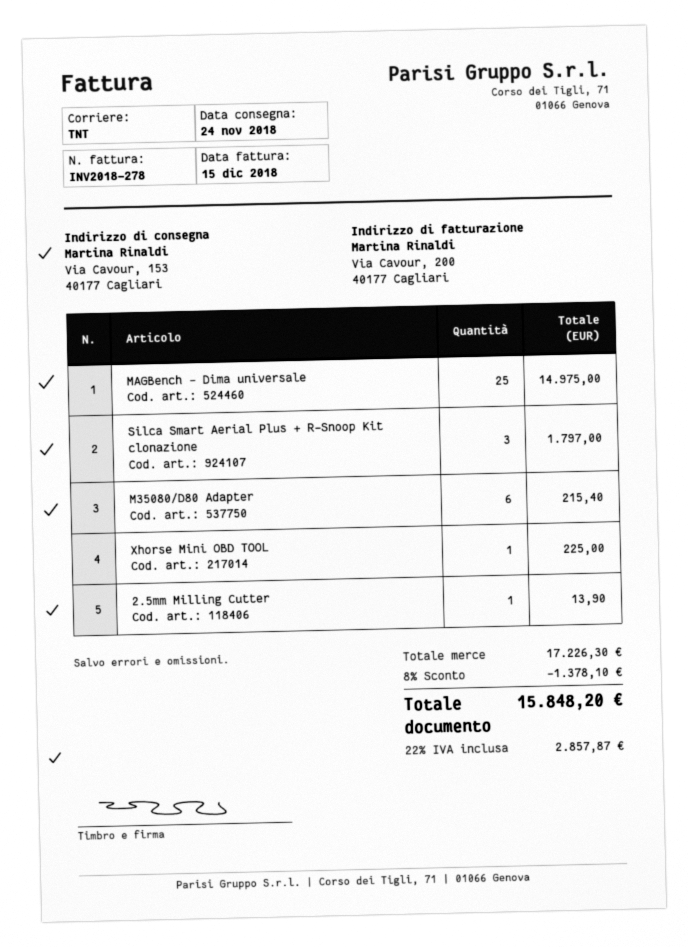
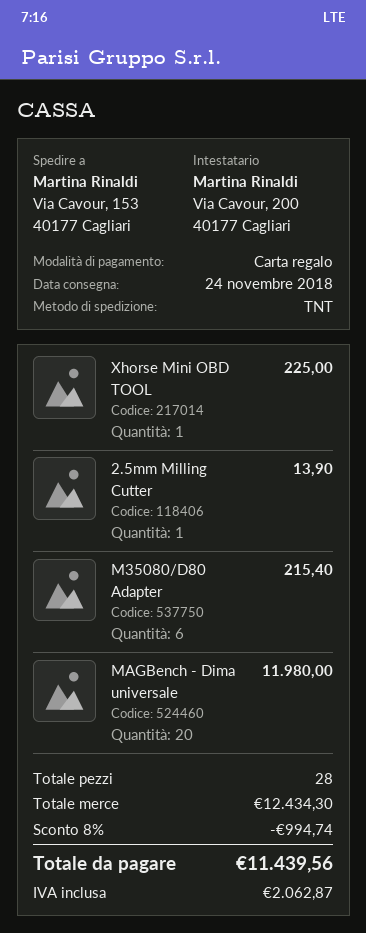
MAGBench - Dima universale: 25 for 14975.00 -> 20 for 11980.00
Silca Smart Aerial Plus + R-Snoop Kit clonazione: 3 for 1797.00 -> none
subtotal: 17226.30 -> 12434.30
discount: 8% = 1378.10 -> 8% = 994.74
tax: 2857.87 -> 2062.87
total: 15848.20 -> 11439.56

